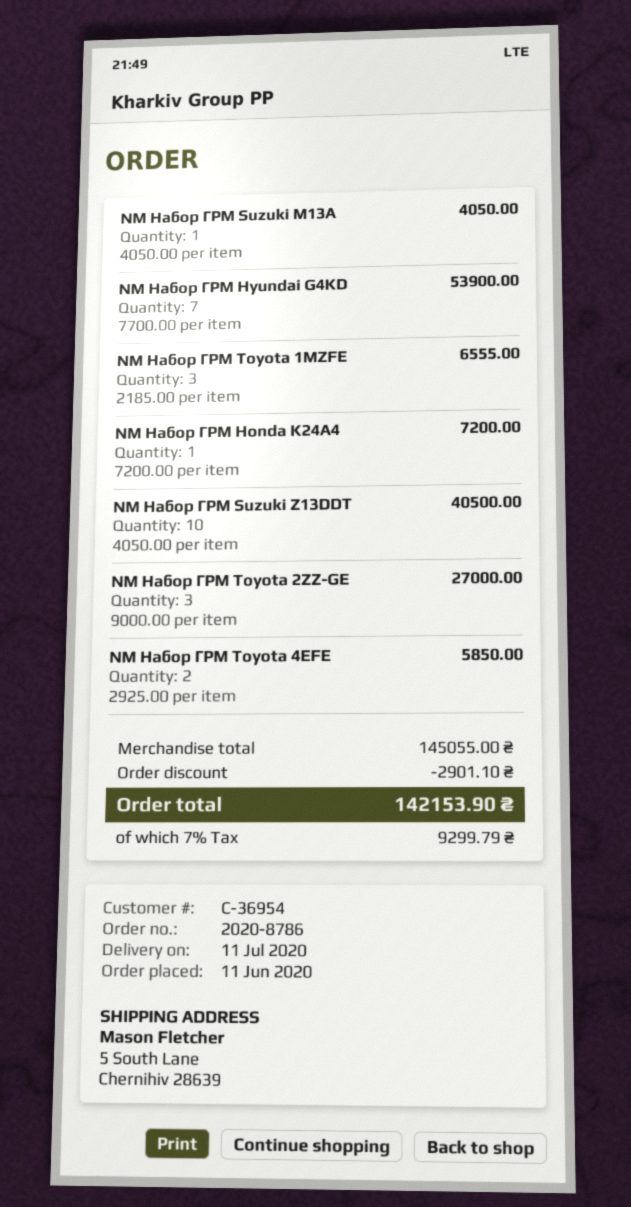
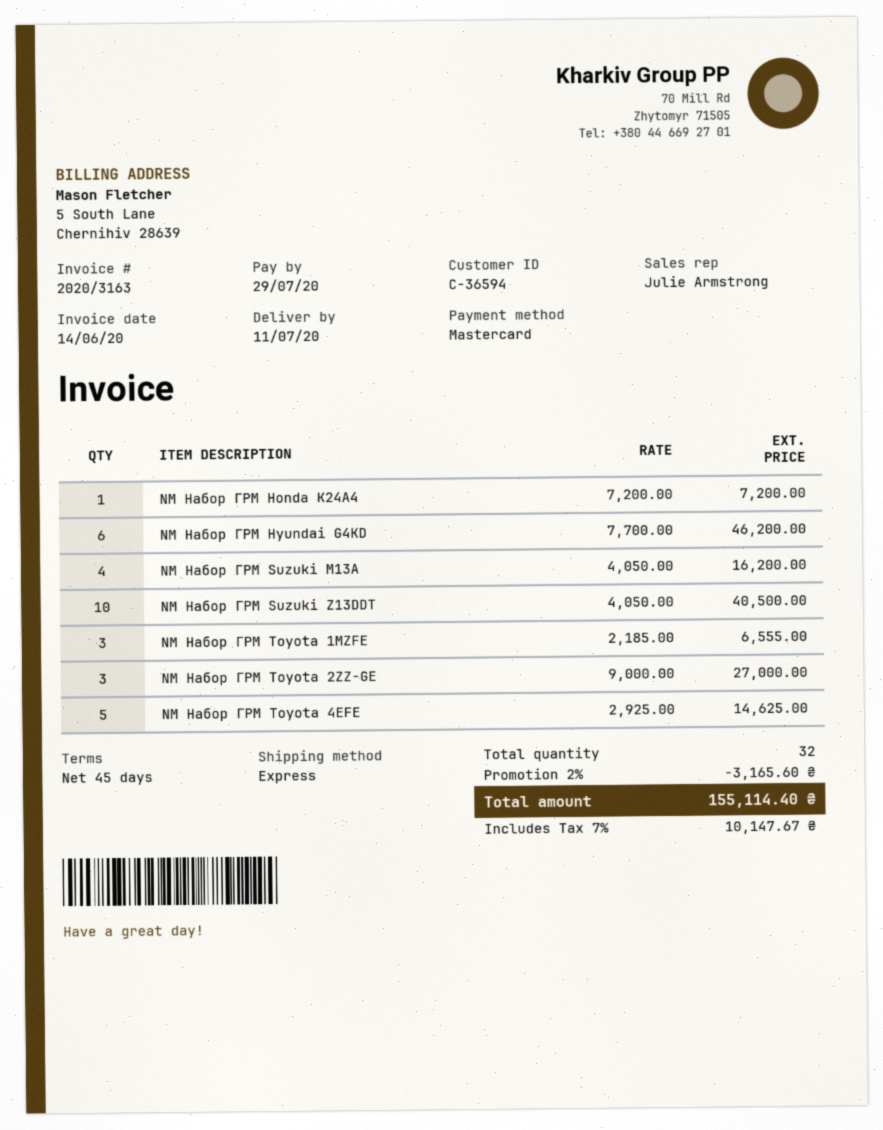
customer number: C-36954 -> C-36594
NM Набор ГРМ Suzuki M13A: 1 x 4050.00 = 4050.00 -> 4 x 4050.00 = 16200.00
NM Набор ГРМ Hyundai G4KD: 7 x 7700.00 = 53900.00 -> 6 x 7700.00 = 46200.00
NM Набор ГРМ Toyota 4EFE: 2 x 2925.00 = 5850.00 -> 5 x 2925.00 = 14625.00
discount: 2901.10 -> 3165.60
tax: 7% = 9299.79 -> 7% = 10147.67
total: 142153.90 -> 155114.40

